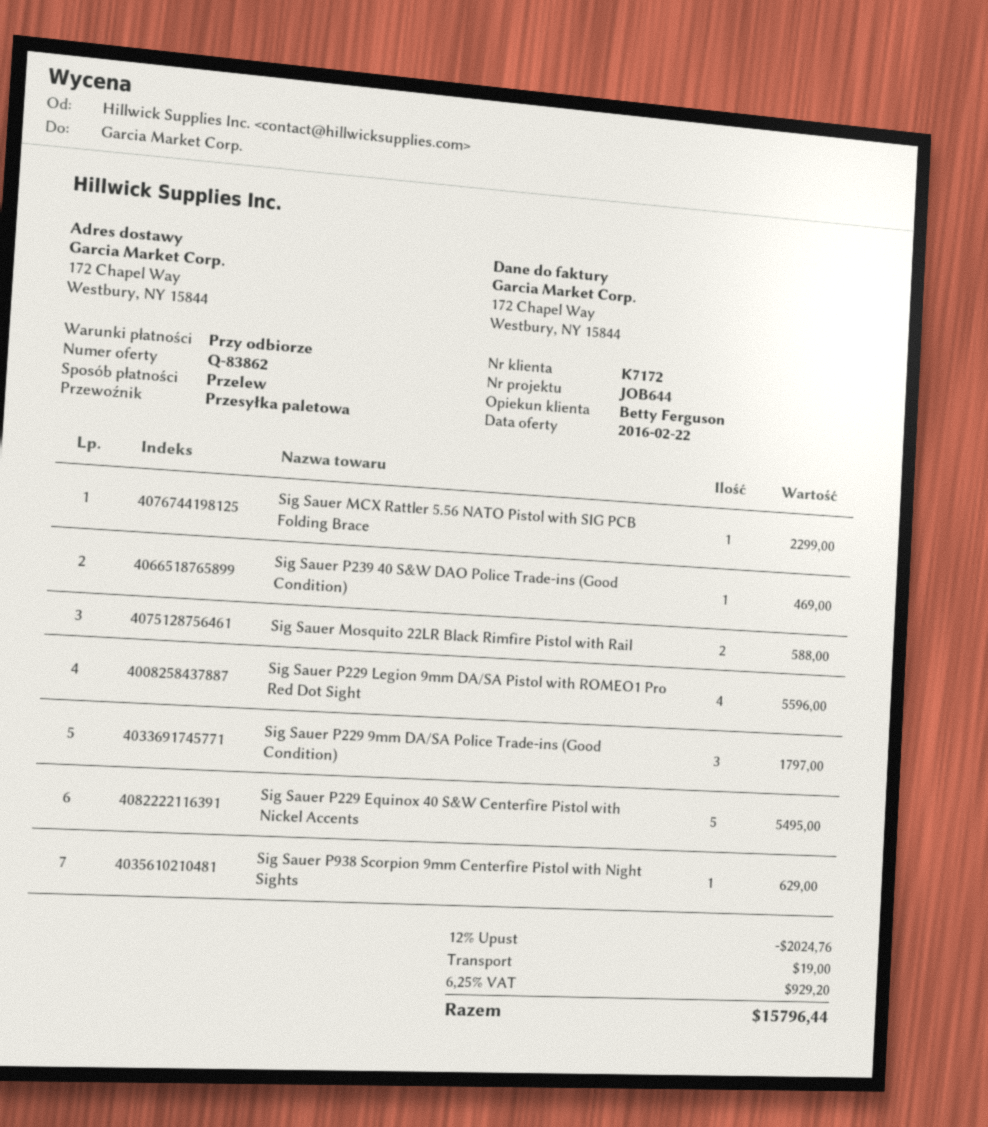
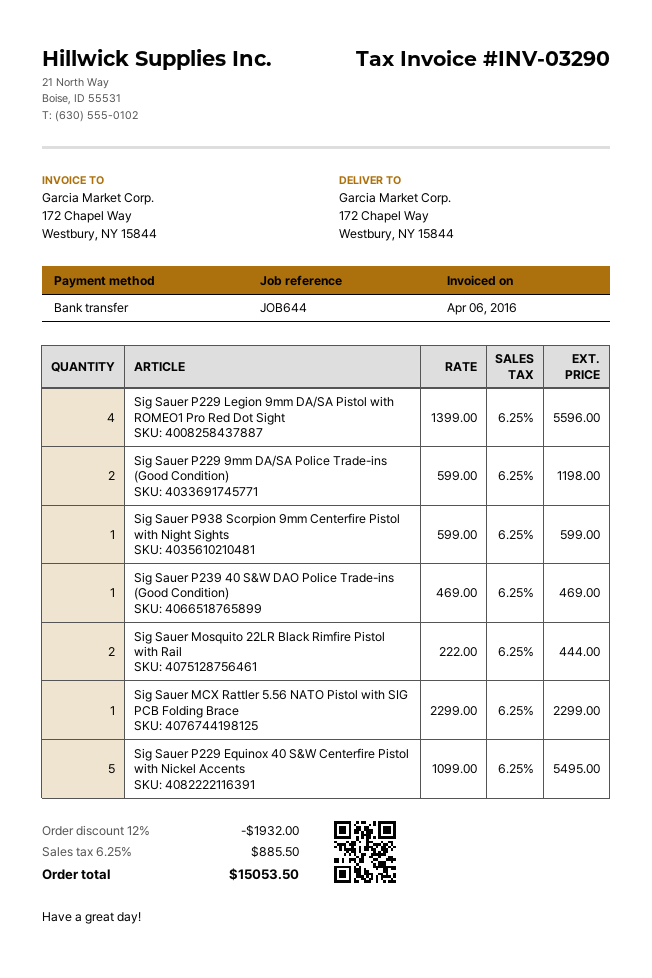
Sig Sauer Mosquito 22LR Black Rimfire Pistol with Rail: 2 for 588.00 -> 2 for 444.00
Sig Sauer P229 9mm DA/SA Police Trade-ins (Good Condition): 3 for 1797.00 -> 2 for 1198.00
Sig Sauer P938 Scorpion 9mm Centerfire Pistol with Night Sights: 1 for 629.00 -> 1 for 599.00
discount: 12% = 2024.76 -> 12% = 1932.00
shipping: 19.00 -> none
tax: 6.25% = 929.20 -> 6.25% = 885.50
total: 15796.44 -> 15053.50

